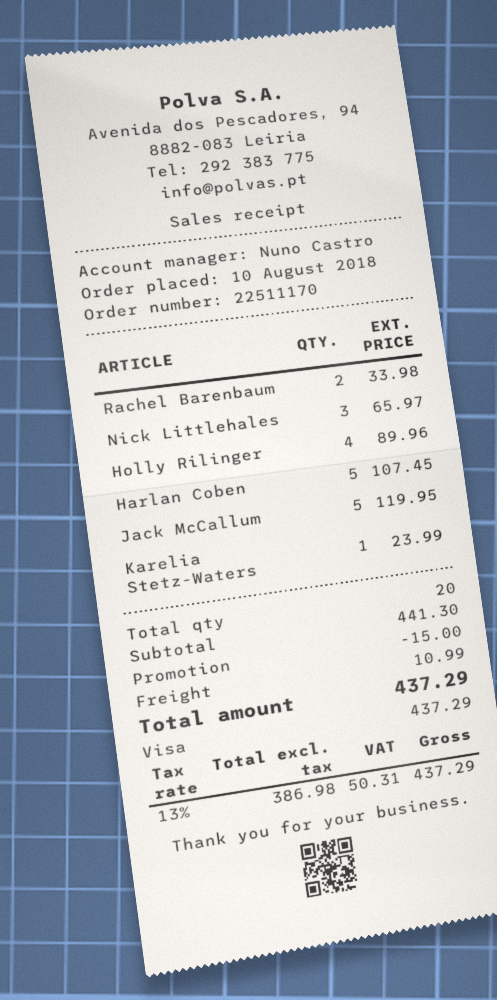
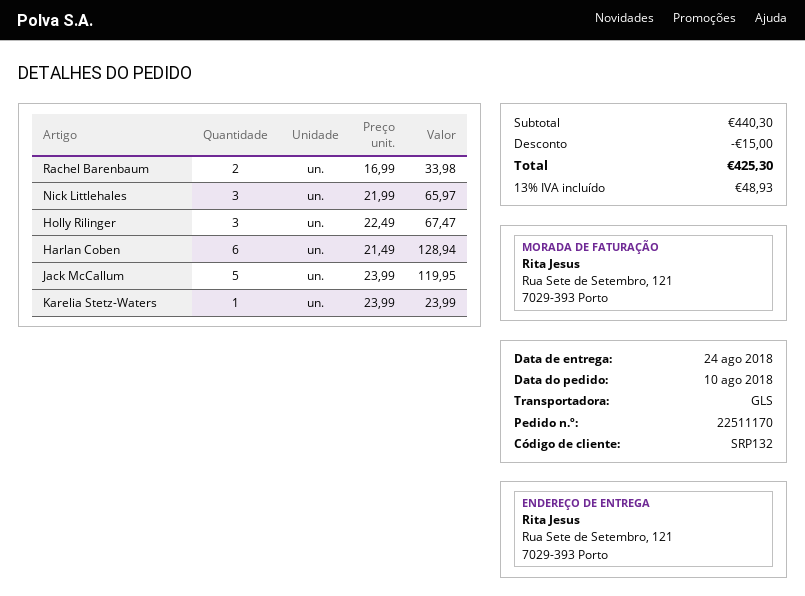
Holly Rilinger: 4 for 89.96 -> 3 for 67.47
Harlan Coben: 5 for 107.45 -> 6 for 128.94
subtotal: 441.30 -> 440.30
shipping: 10.99 -> none
tax: 13% = 50.31 -> 13% = 48.93
total: 437.29 -> 425.30

